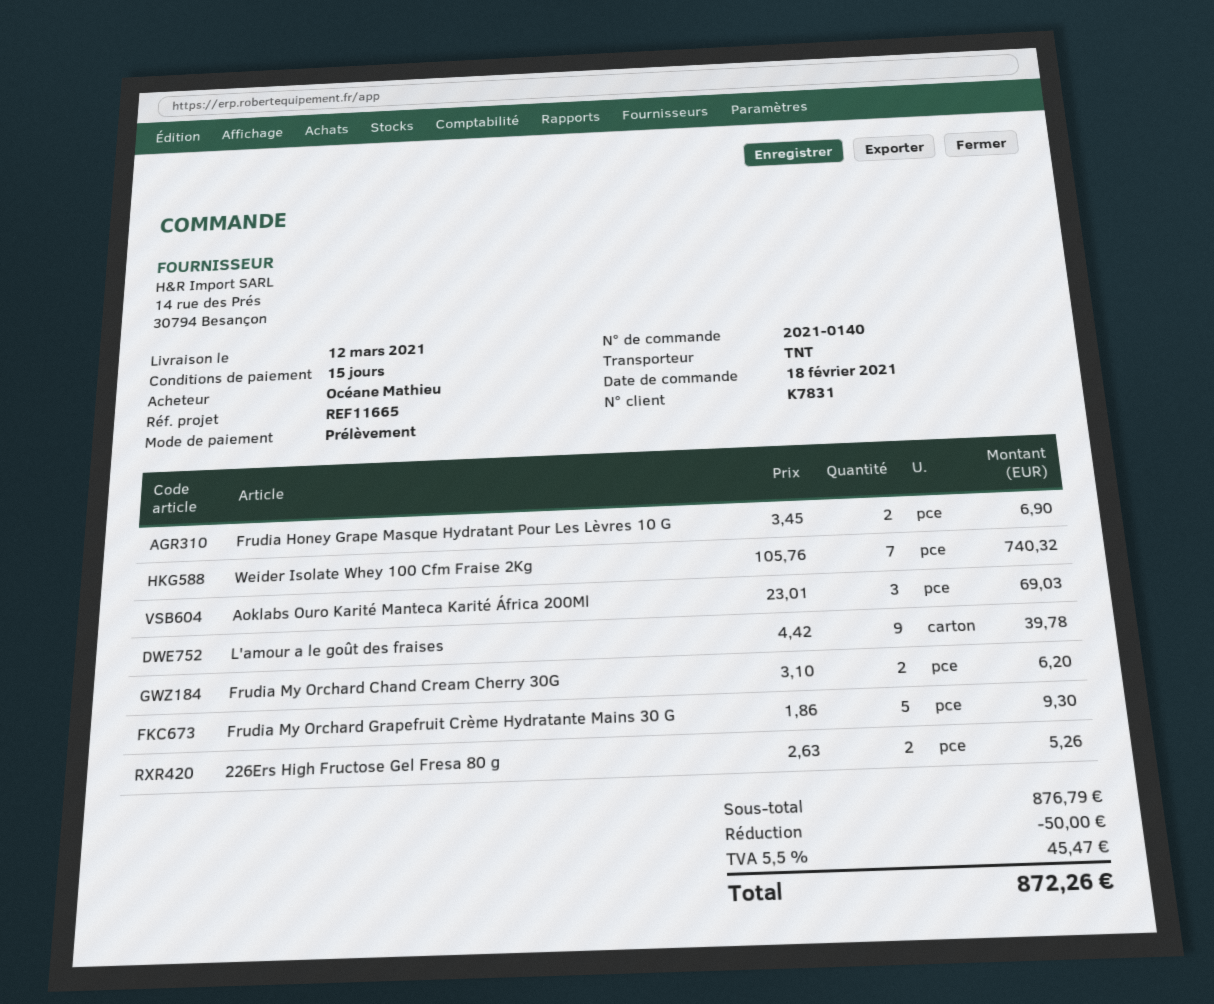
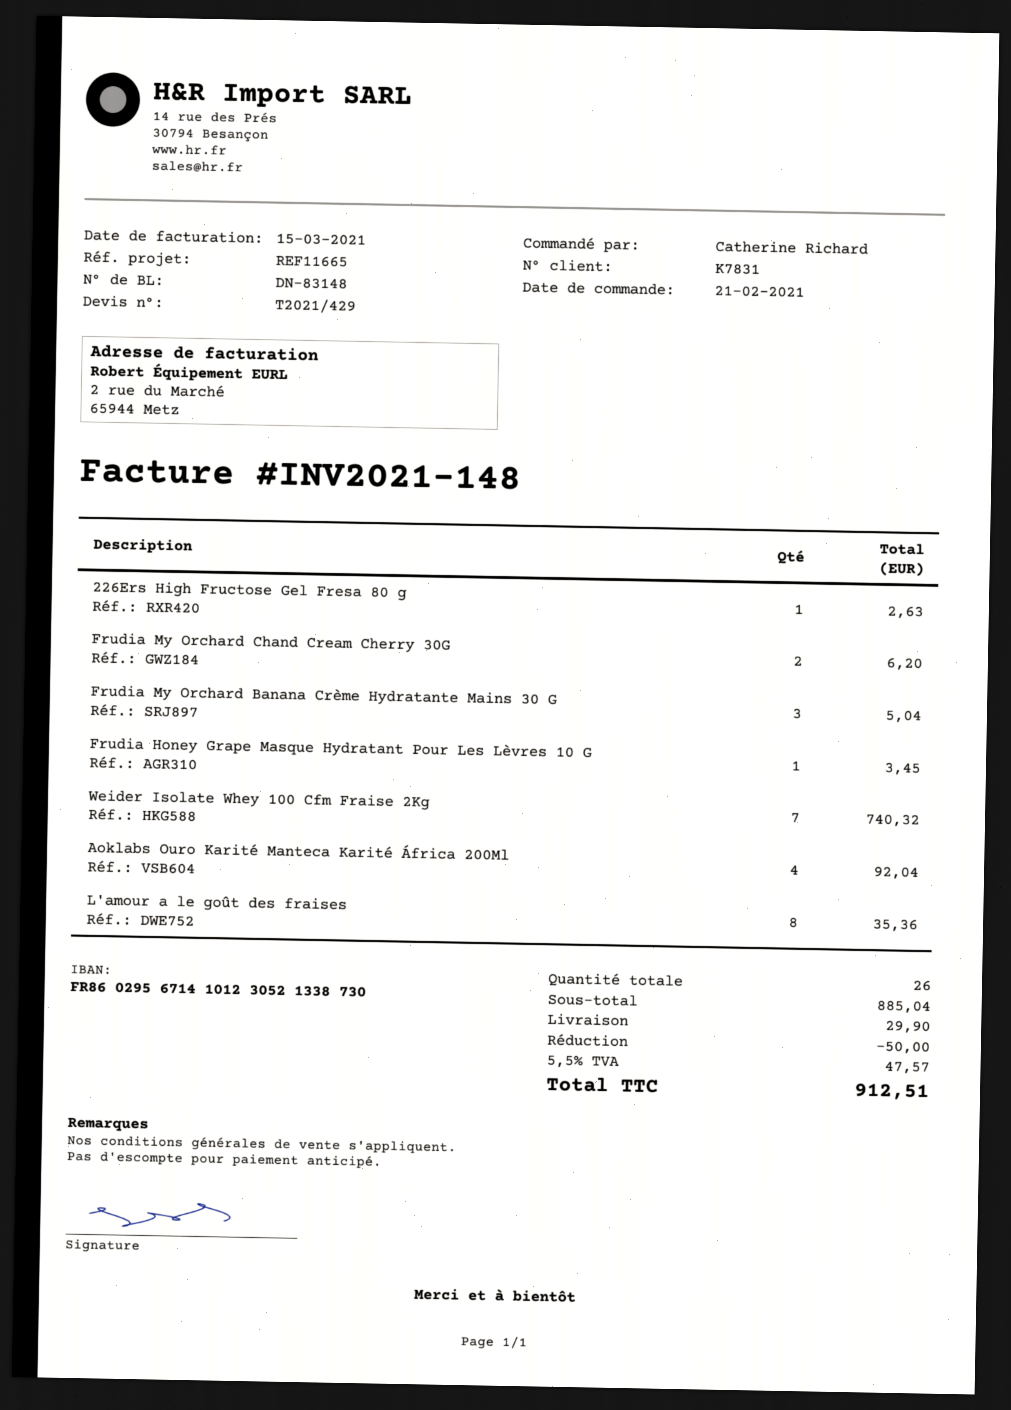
order date: 2021-02-18 -> 2021-02-21
ordered by: Océane Mathieu -> Catherine Richard
Frudia Honey Grape Masque Hydratant Pour Les Lèvres 10 G: 2 for 6.90 -> 1 for 3.45
Aoklabs Ouro Karité Manteca Karité África 200Ml: 3 for 69.03 -> 4 for 92.04
L'amour a le goût des fraises: 9 for 39.78 -> 8 for 35.36
Frudia My Orchard Grapefruit Crème Hydratante Mains 30 G: 5 for 9.30 -> none
226Ers High Fructose Gel Fresa 80 g: 2 for 5.26 -> 1 for 2.63
Frudia My Orchard Banana Crème Hydratante Mains 30 G: none -> 3 for 5.04
subtotal: 876.79 -> 885.04
shipping: none -> 29.90
tax: 5.5% = 45.47 -> 5.5% = 47.57
total: 872.26 -> 912.51

